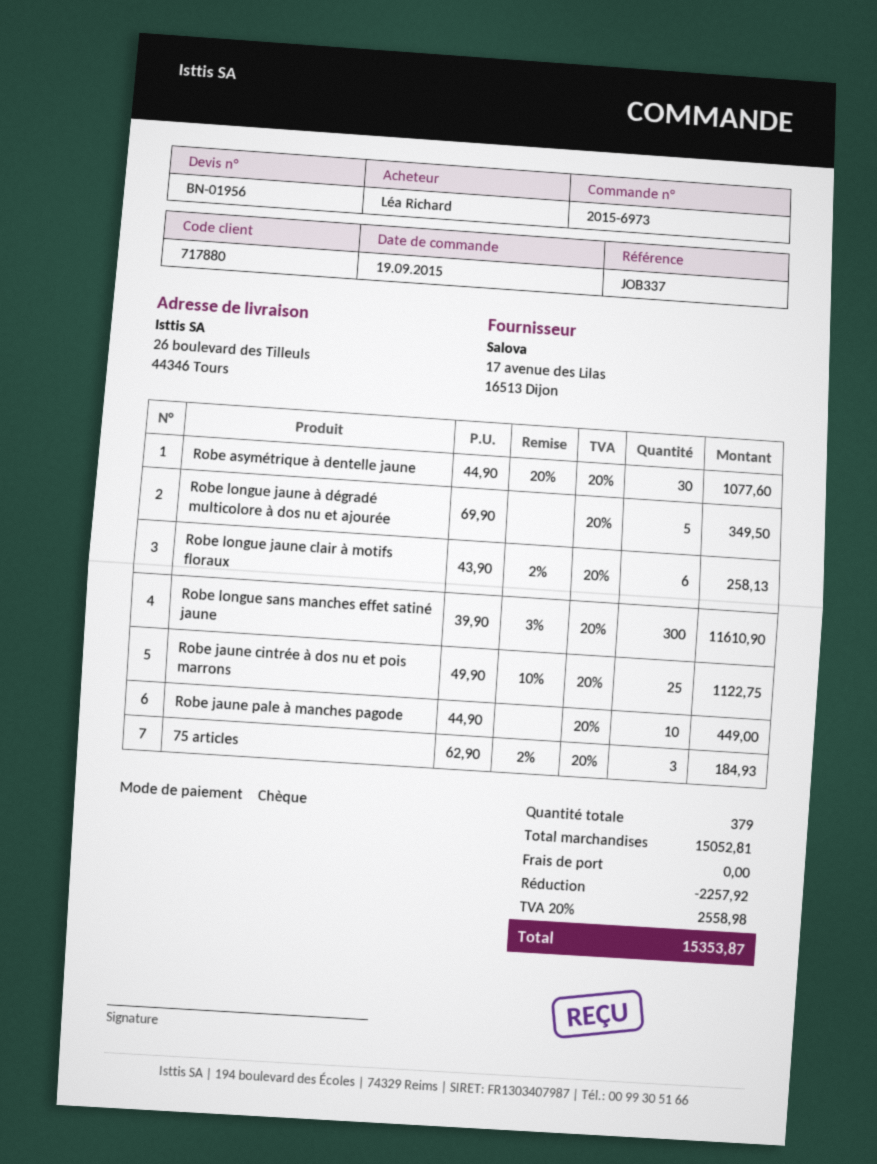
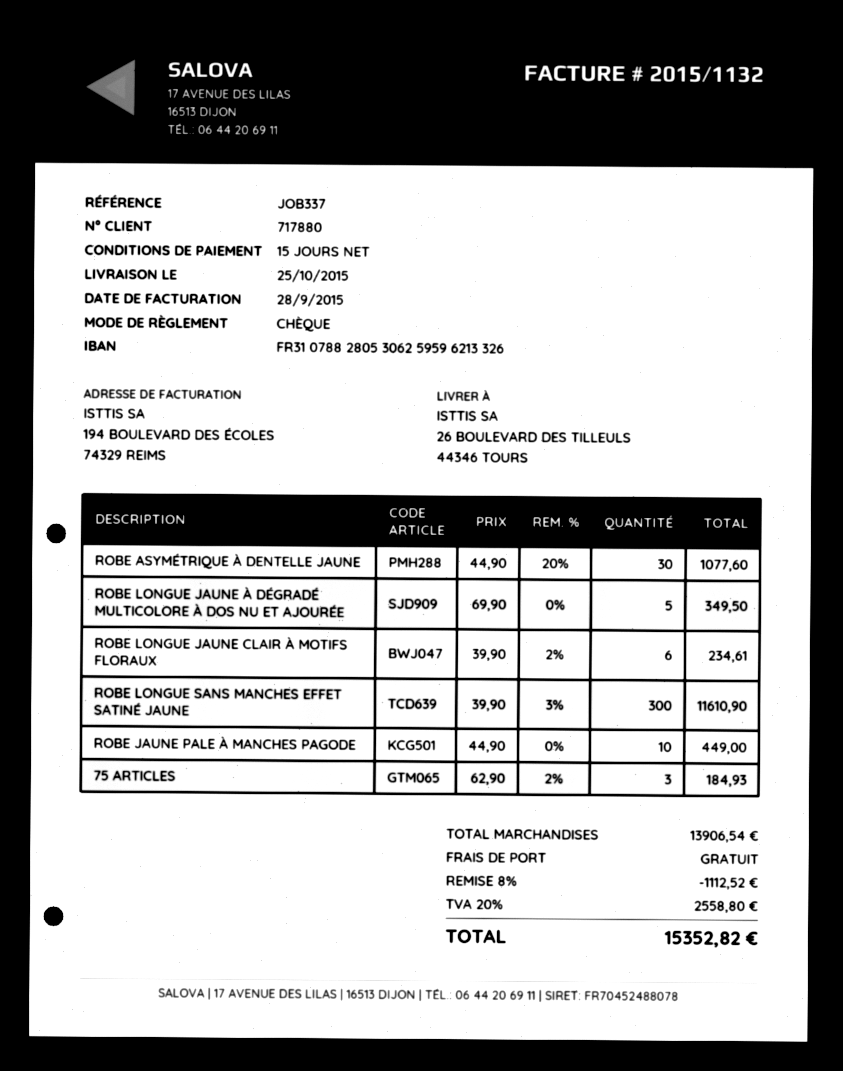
Robe longue jaune clair à motifs floraux: 6 x 43.90 - 2% = 258.13 -> 6 x 39.90 - 2% = 234.61
Robe jaune cintrée à dos nu et pois marrons: 25 x 49.90 - 10% = 1122.75 -> none
subtotal: 15052.81 -> 13906.54
discount: 2257.92 -> 1112.52
tax: 20% = 2558.98 -> 20% = 2558.80
total: 15353.87 -> 15352.82

